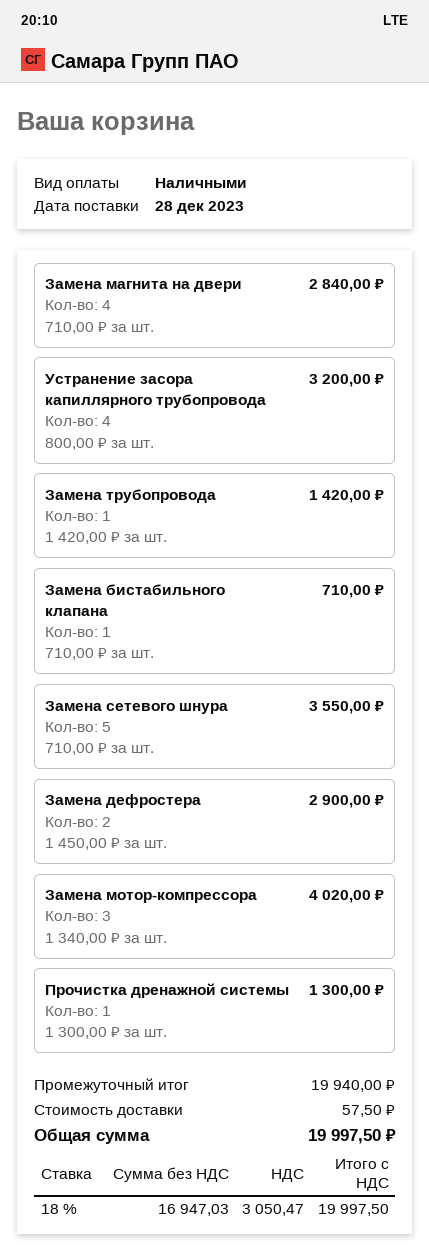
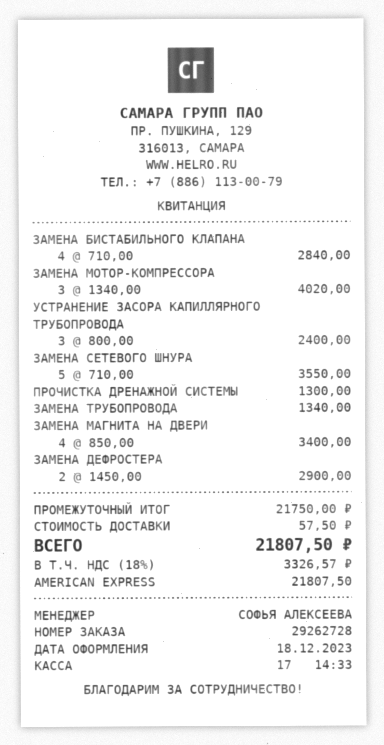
payment method: cash -> American Express
Замена магнита на двери: 4 x 710.00 = 2840.00 -> 4 x 850.00 = 3400.00
Устранение засора капиллярного трубопровода: 4 x 800.00 = 3200.00 -> 3 x 800.00 = 2400.00
Замена трубопровода: 1 x 1420.00 = 1420.00 -> 1 x 1340.00 = 1340.00
Замена бистабильного клапана: 1 x 710.00 = 710.00 -> 4 x 710.00 = 2840.00
subtotal: 19940.00 -> 21750.00
tax: 18% = 3050.47 -> 18% = 3326.57
total: 19997.50 -> 21807.50

